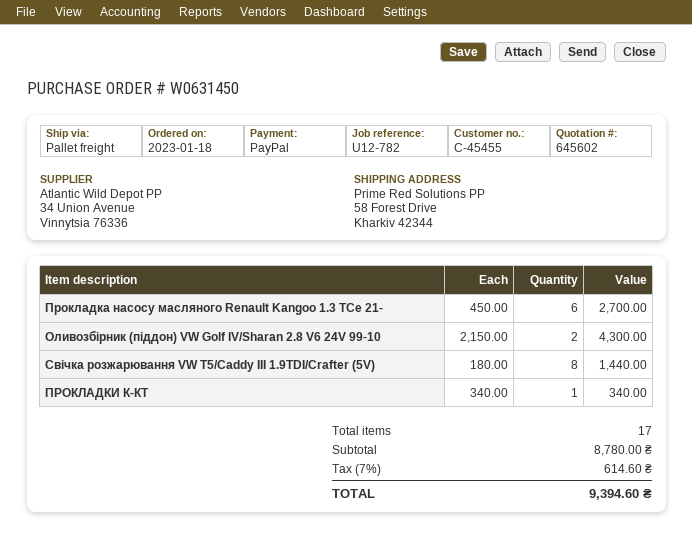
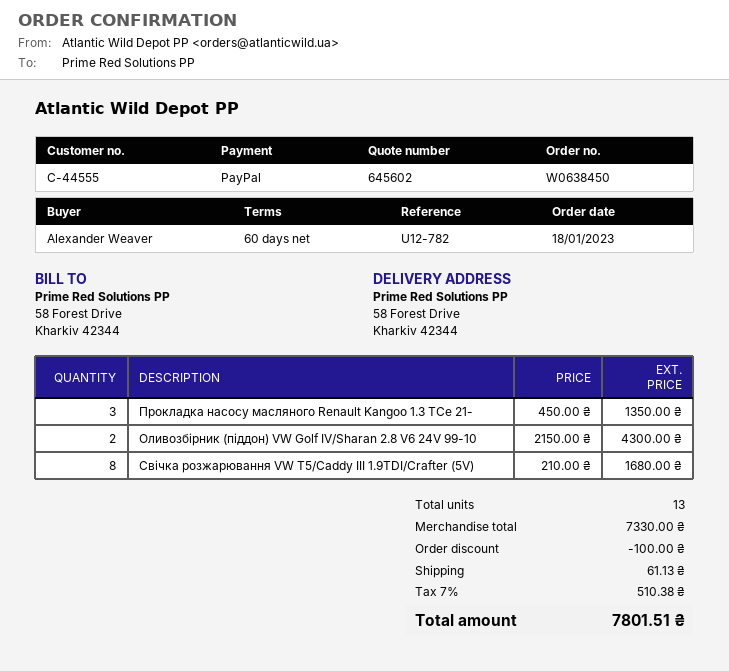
order number: W0631450 -> W0638450
customer number: C-45455 -> C-44555
Прокладка насосу масляного Renault Kangoo 1.3 TCe 21-: 6 x 450.00 = 2700.00 -> 3 x 450.00 = 1350.00
Свічка розжарювання VW T5/Caddy III 1.9TDI/Crafter (5V): 8 x 180.00 = 1440.00 -> 8 x 210.00 = 1680.00
ПРОКЛАДКИ К-КТ: 1 x 340.00 = 340.00 -> none
total quantity: 17 -> 13
subtotal: 8780.00 -> 7330.00
discount: none -> 100.00
shipping: none -> 61.13
tax: 7% = 614.60 -> 7% = 510.38
total: 9394.60 -> 7801.51

